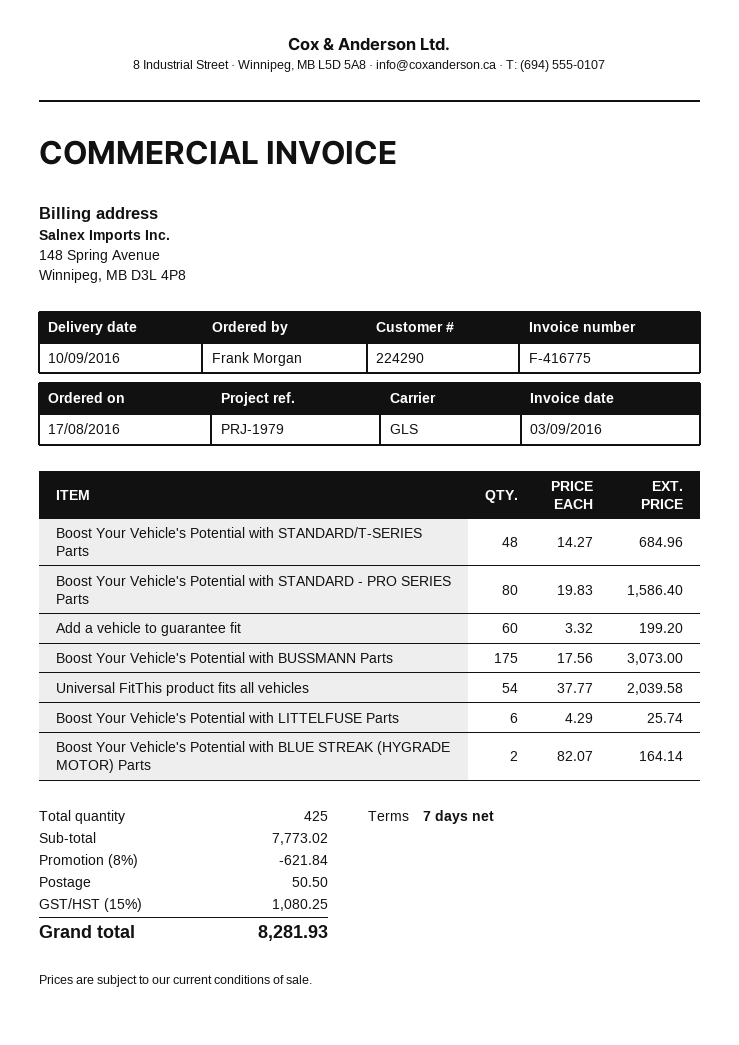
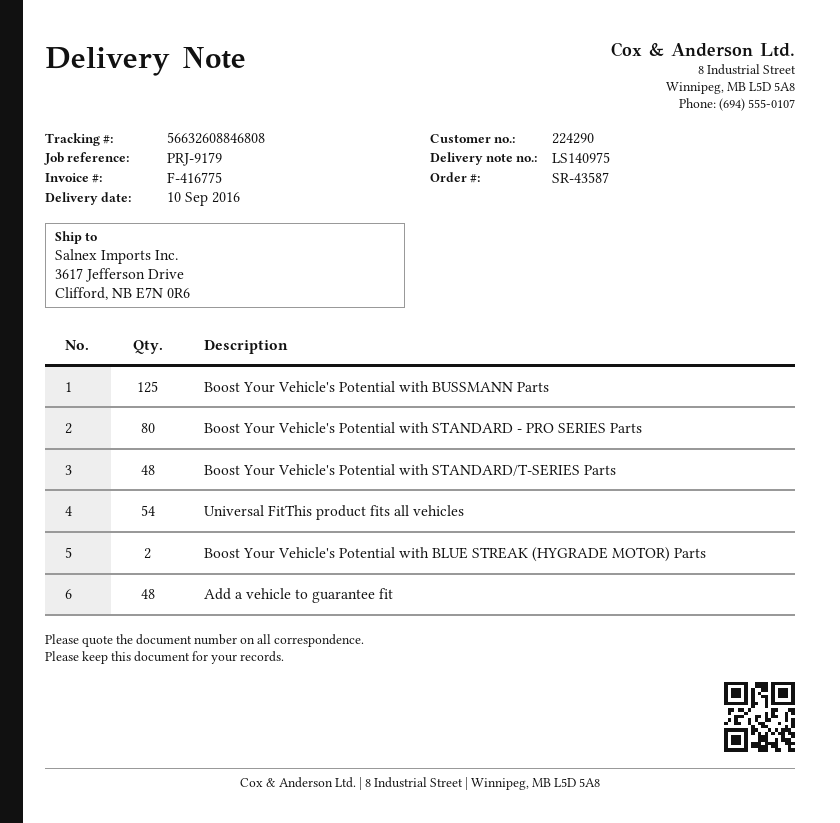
reference: PRJ-1979 -> PRJ-9179
Add a vehicle to guarantee fit: 60 -> 48
Boost Your Vehicle's Potential with BUSSMANN Parts: 175 -> 125
Boost Your Vehicle's Potential with LITTELFUSE Parts: 6 -> none

